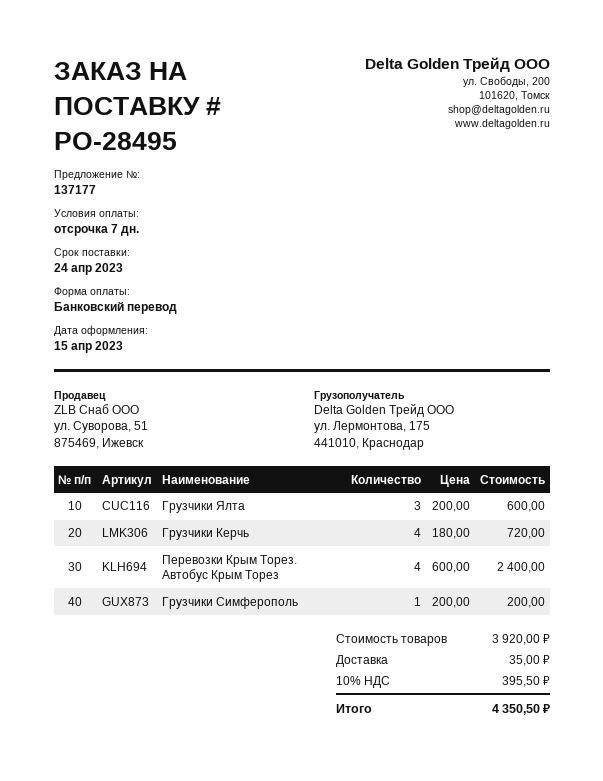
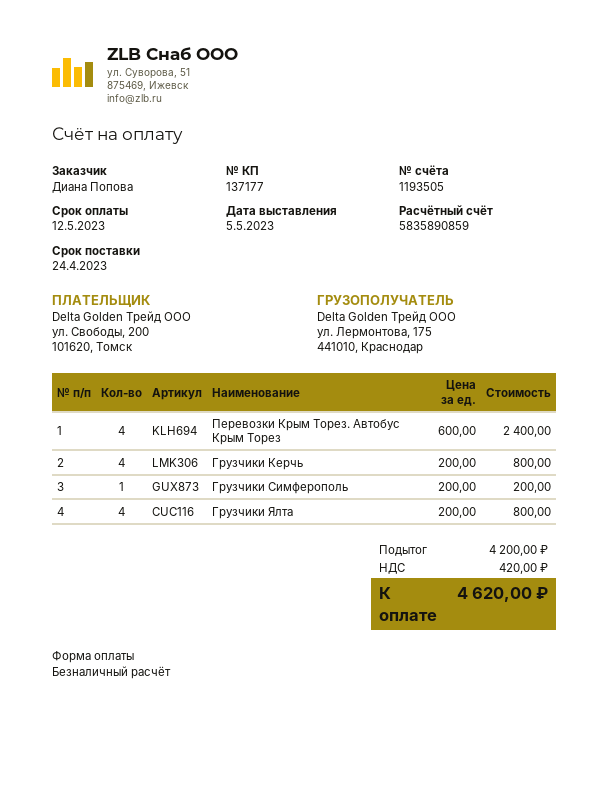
Грузчики Ялта: 3 x 200.00 = 600.00 -> 4 x 200.00 = 800.00
Грузчики Керчь: 4 x 180.00 = 720.00 -> 4 x 200.00 = 800.00
subtotal: 3920.00 -> 4200.00
shipping: 35.00 -> none
tax: 395.50 -> 420.00
total: 4350.50 -> 4620.00

